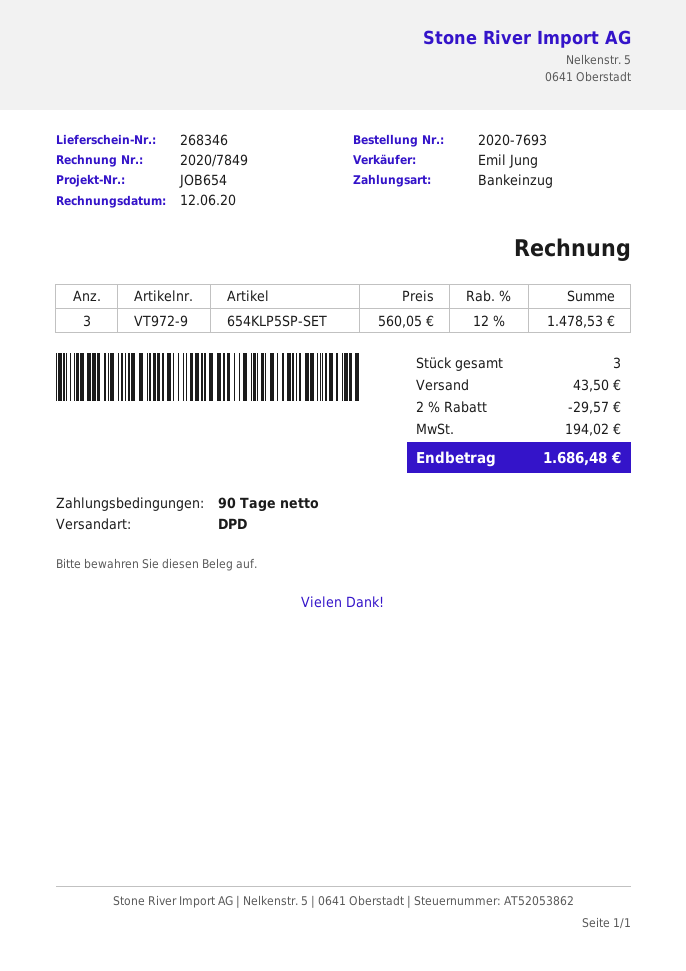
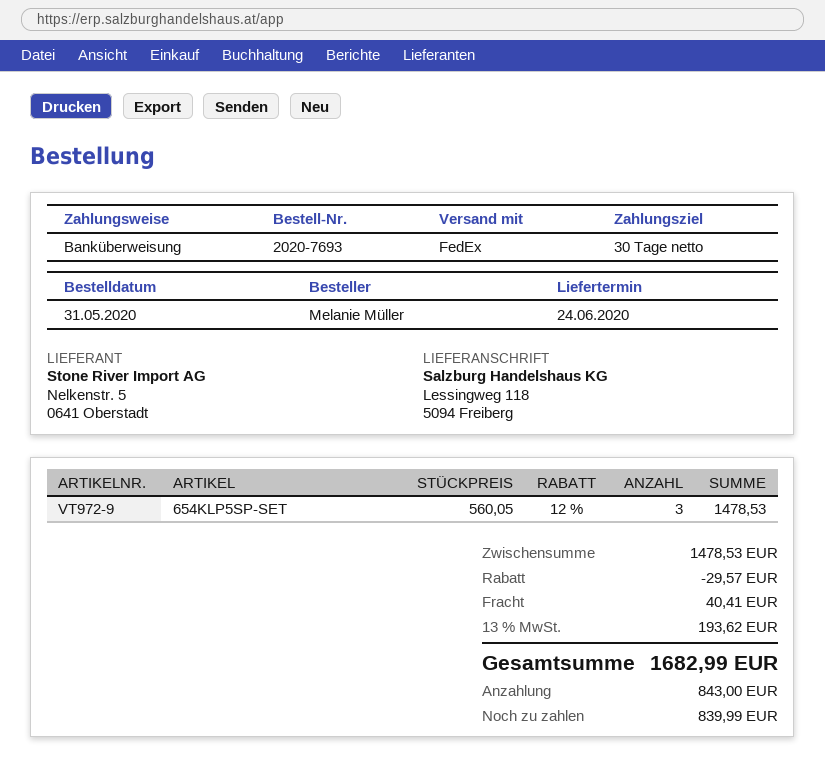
payment terms: 90 days -> 30 days
payment method: direct debit -> bank transfer
shipping method: DPD -> FedEx
shipping: 43.50 -> 40.41
tax: 194.02 -> 193.62
total: 1686.48 -> 1682.99

